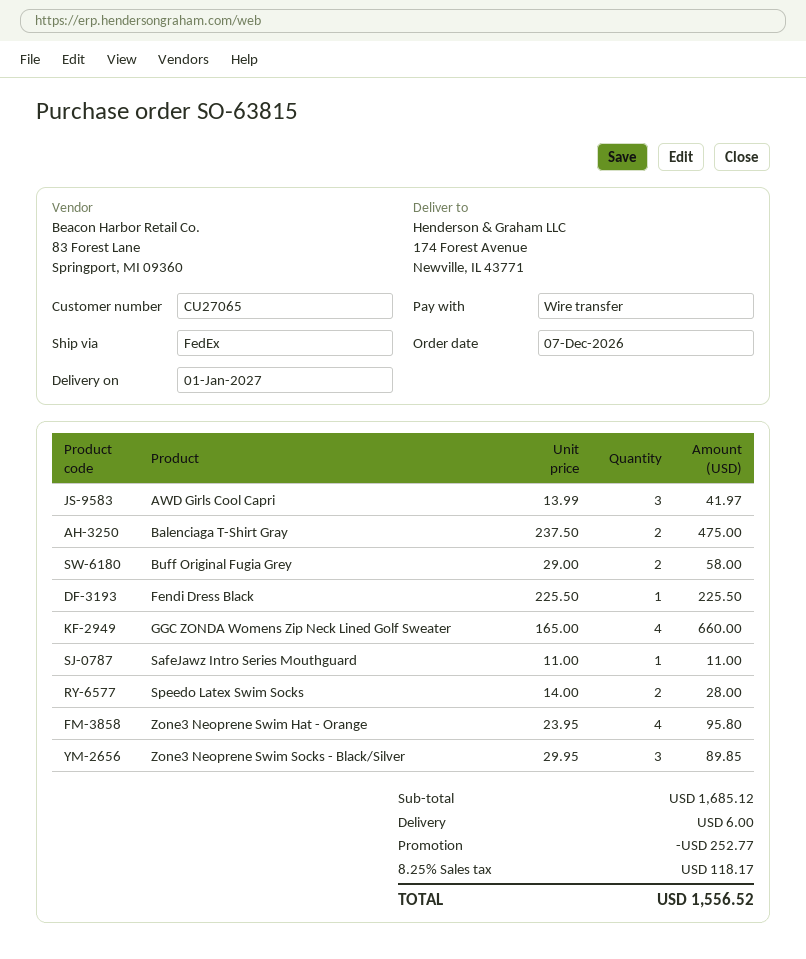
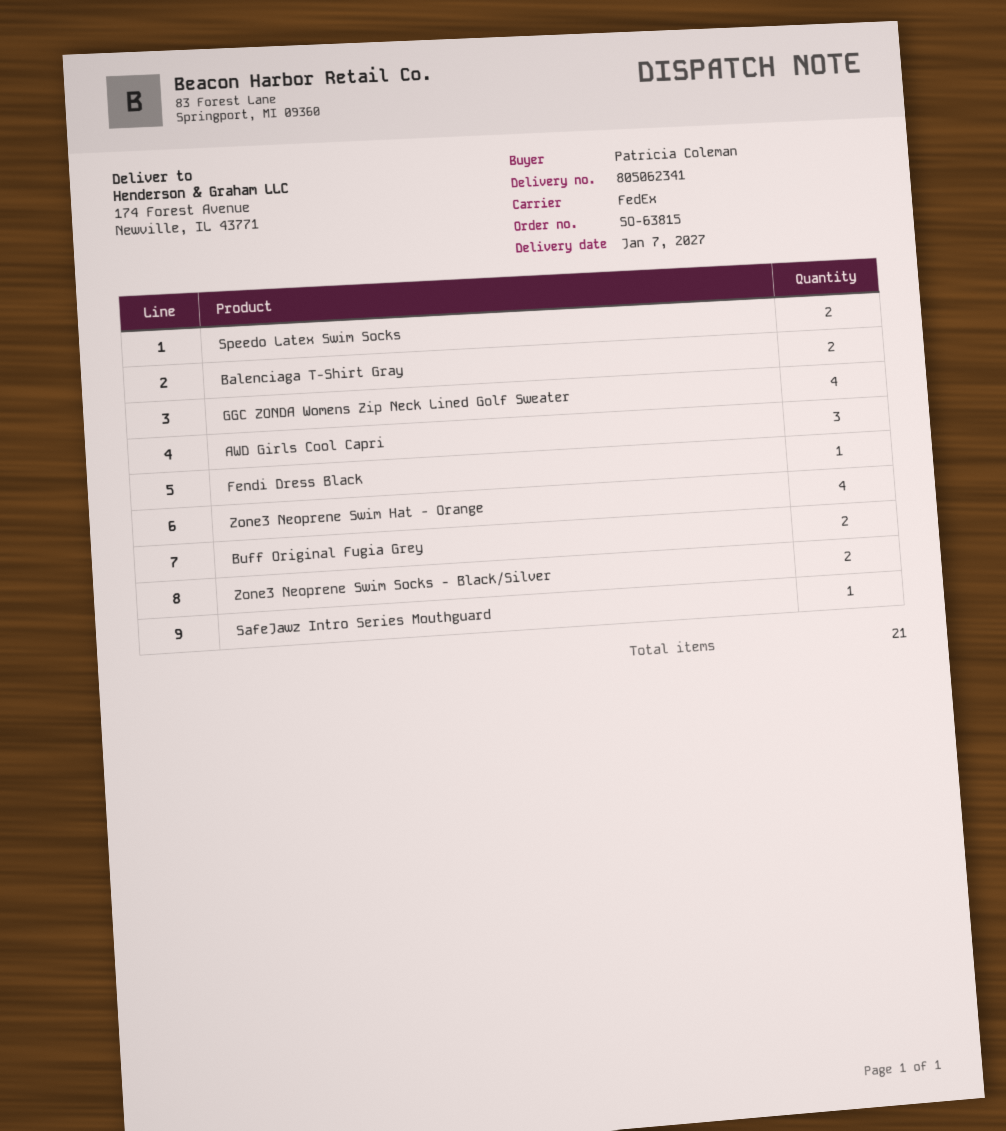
delivery date: 2027-01-01 -> 2027-01-07
Zone3 Neoprene Swim Socks - Black/Silver: 3 -> 2

